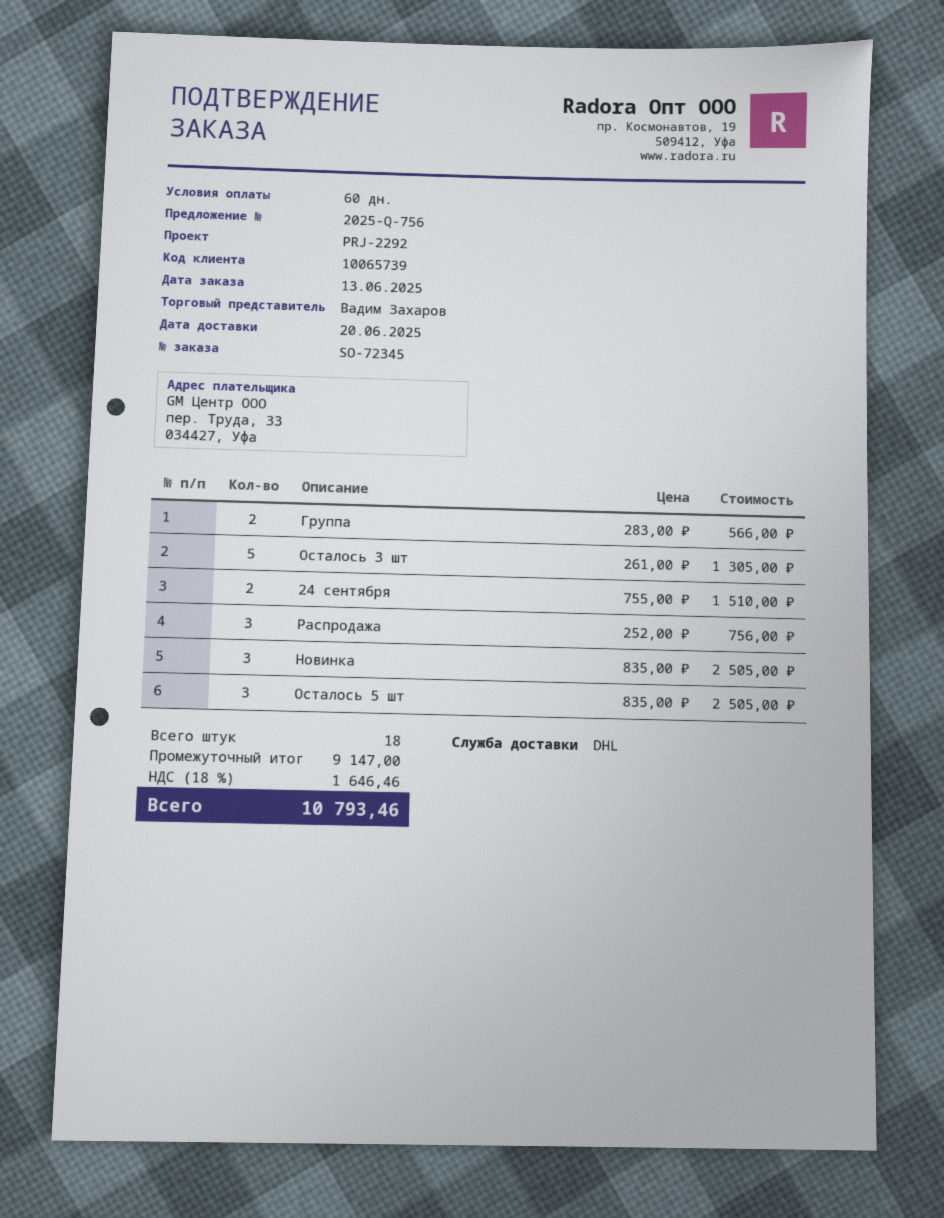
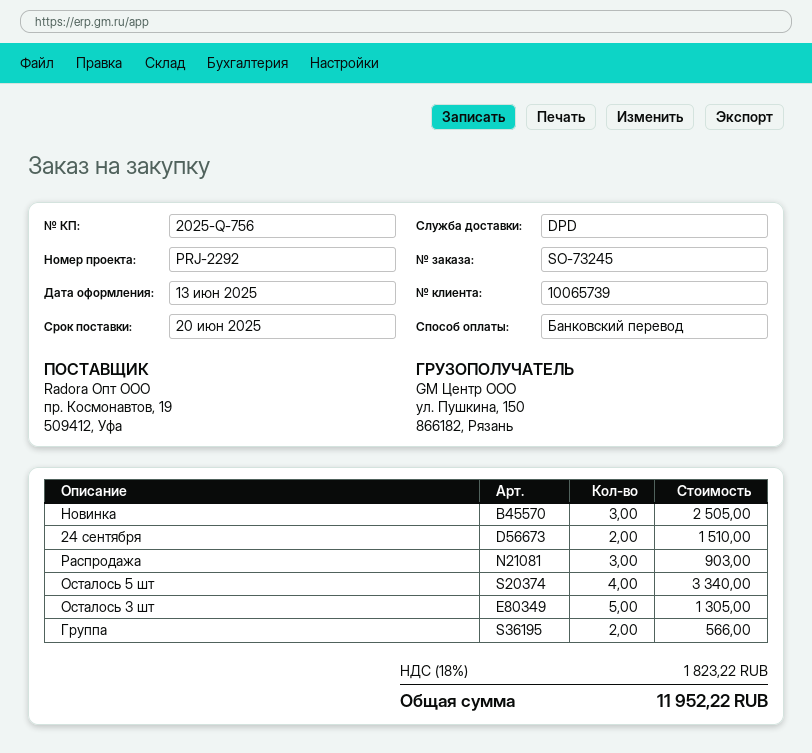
order number: SO-72345 -> SO-73245
shipping method: DHL -> DPD
Распродажа: 3 for 756.00 -> 3 for 903.00
Осталось 5 шт: 3 for 2505.00 -> 4 for 3340.00
tax: 18% = 1646.46 -> 18% = 1823.22
total: 10793.46 -> 11952.22

